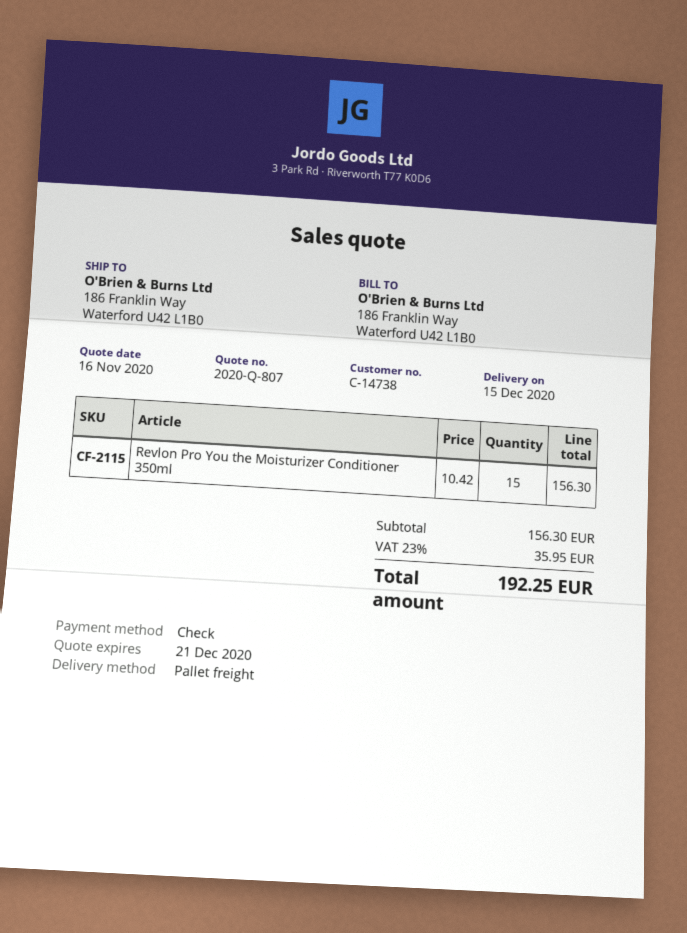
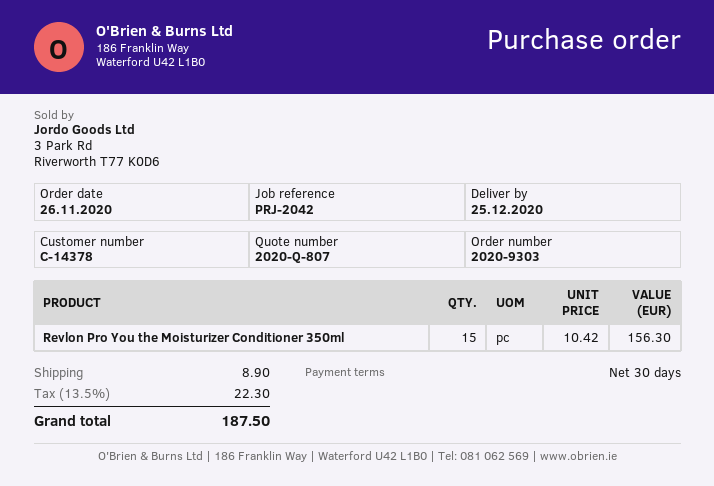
delivery date: 2020-12-15 -> 2020-12-25
customer number: C-14738 -> C-14378
shipping: none -> 8.90
tax: 23% = 35.95 -> 13.5% = 22.30
total: 192.25 -> 187.50

